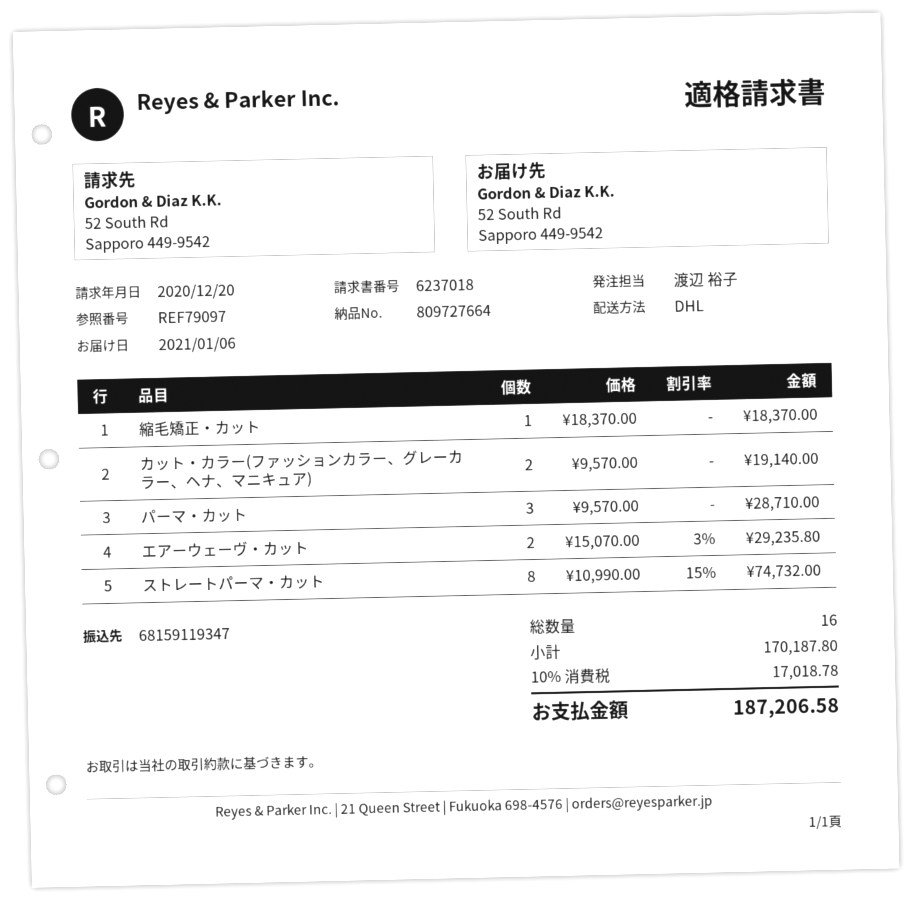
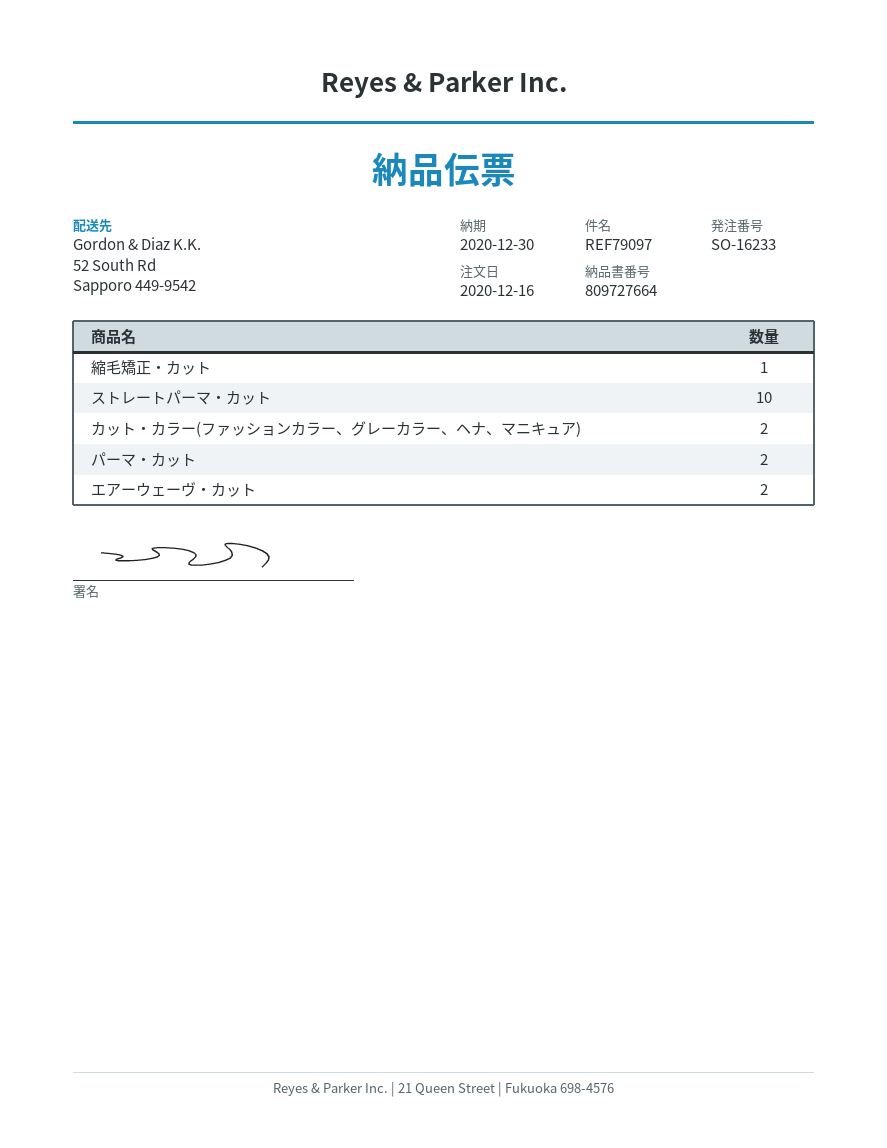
delivery date: 2021-01-06 -> 2020-12-30
パーマ・カット: 3 -> 2
ストレートパーマ・カット: 8 -> 10

